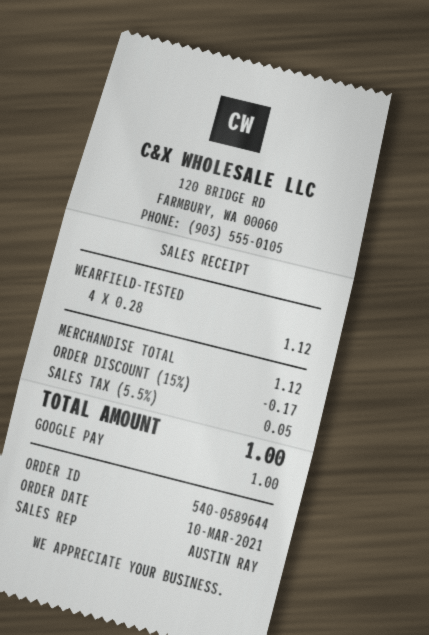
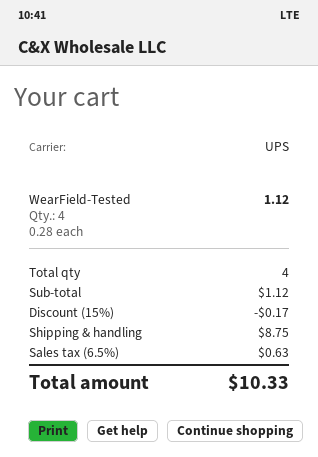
shipping: none -> 8.75
tax: 5.5% = 0.05 -> 6.5% = 0.63
total: 1.00 -> 10.33

